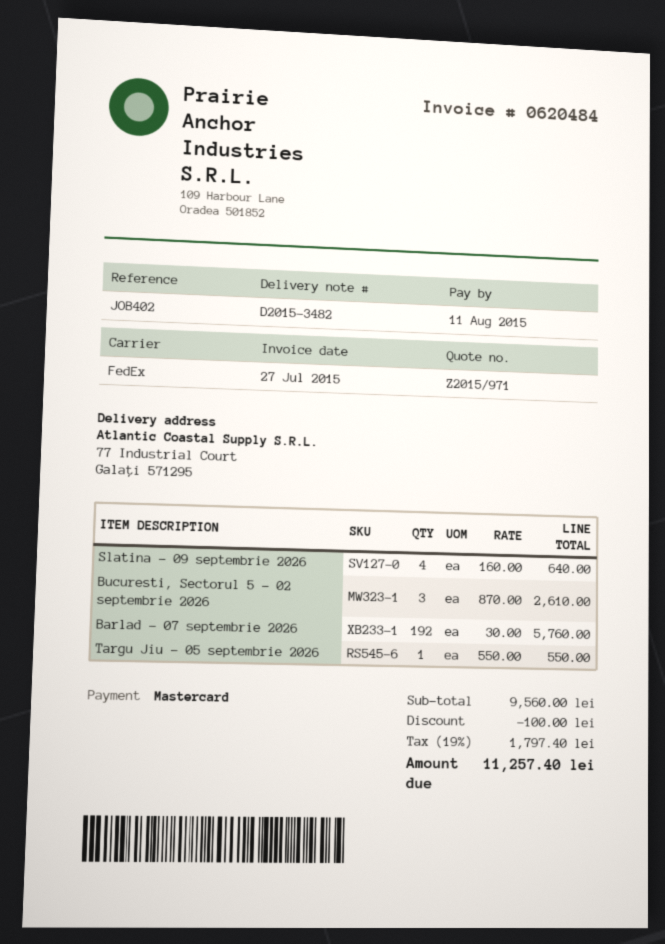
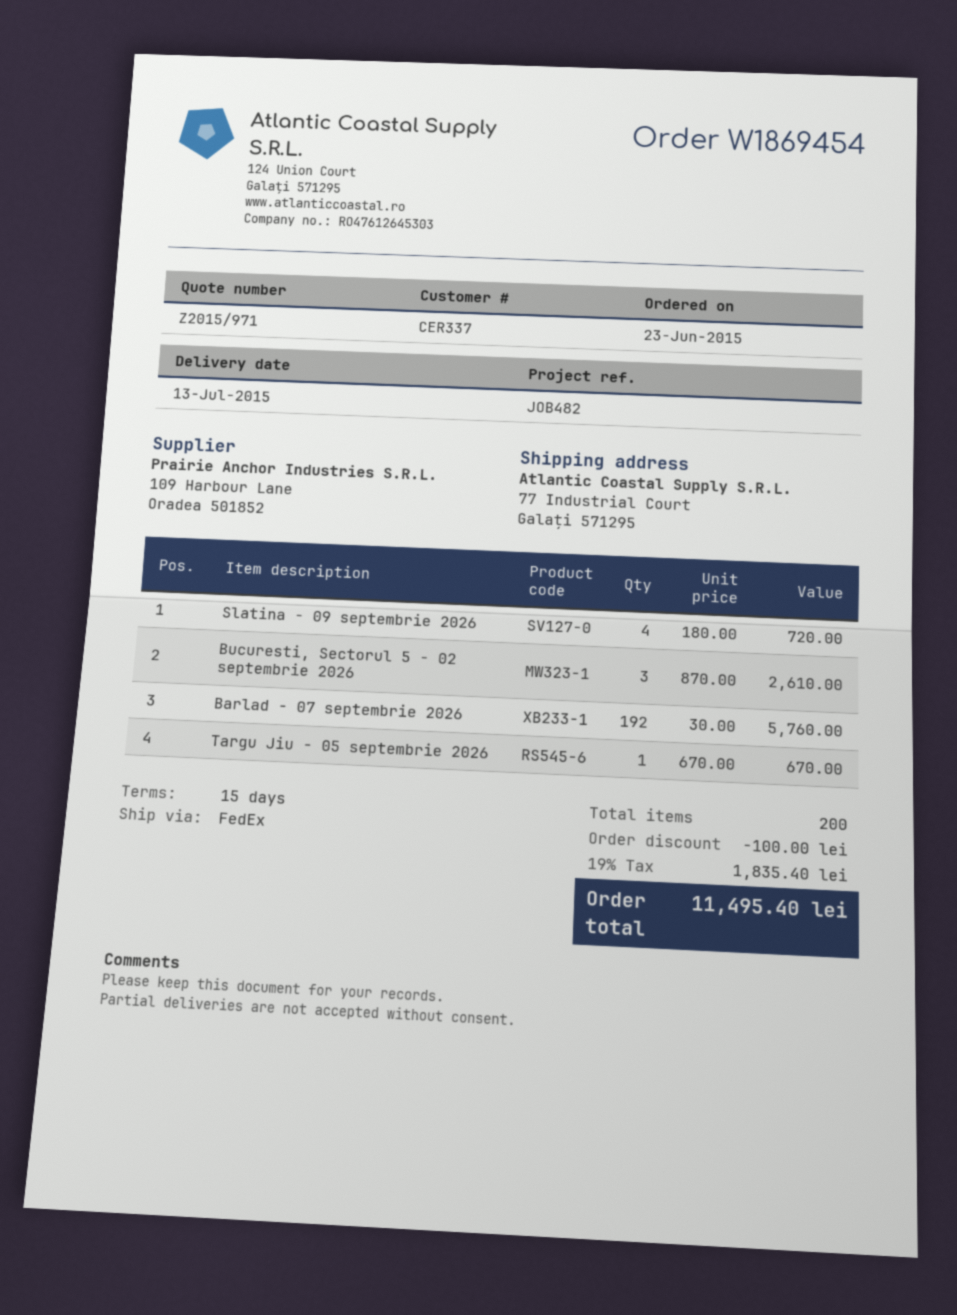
reference: JOB402 -> JOB482
Slatina - 09 septembrie 2026: 4 x 160.00 = 640.00 -> 4 x 180.00 = 720.00
Targu Jiu - 05 septembrie 2026: 1 x 550.00 = 550.00 -> 1 x 670.00 = 670.00
tax: 19% = 1797.40 -> 19% = 1835.40
total: 11257.40 -> 11495.40

